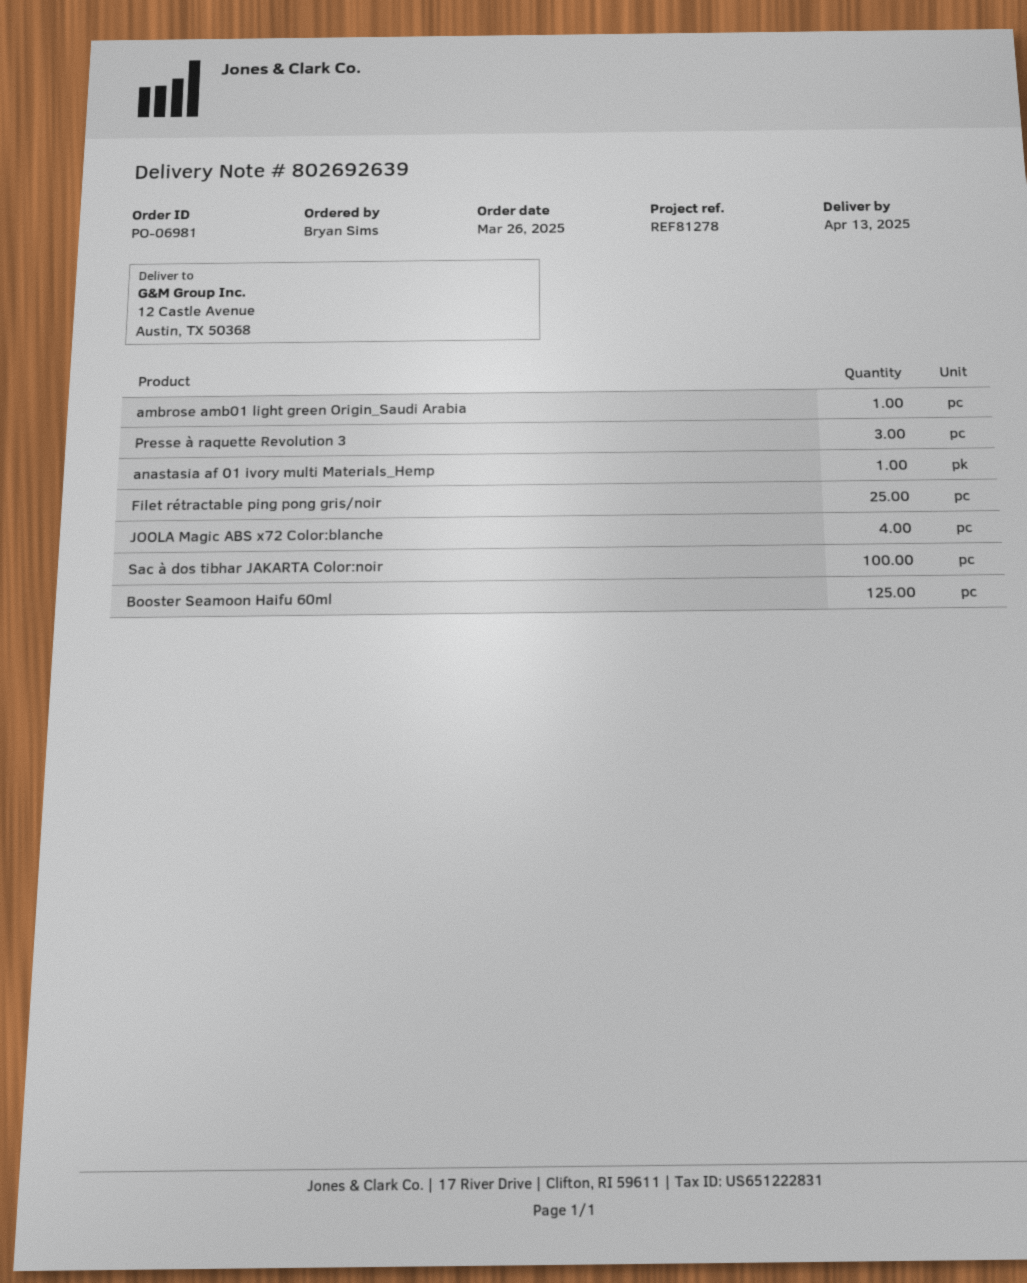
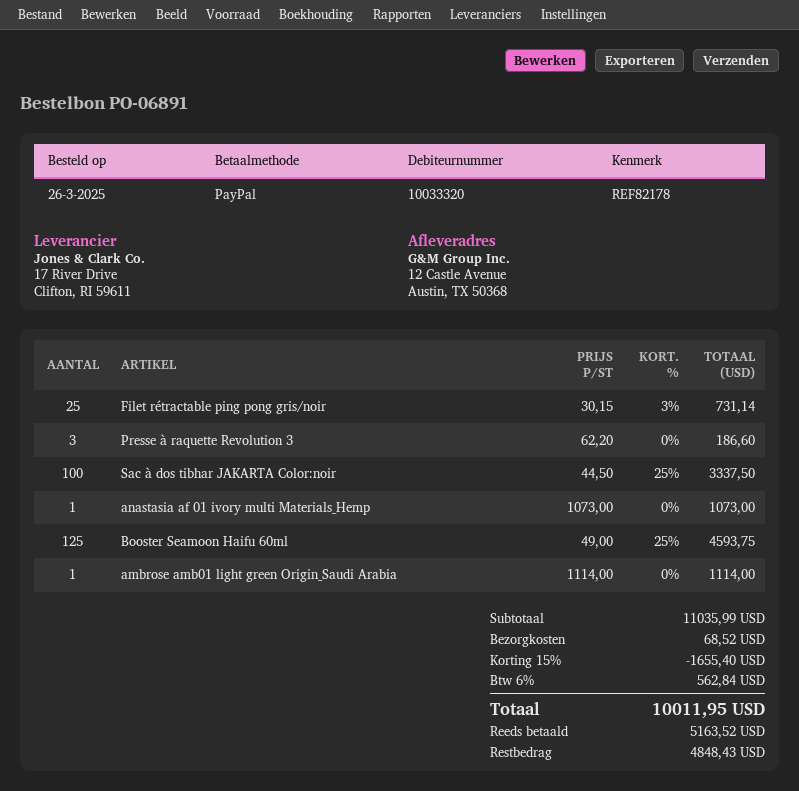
order number: PO-06981 -> PO-06891
reference: REF81278 -> REF82178
JOOLA Magic ABS x72 Color:blanche: 4 -> none

